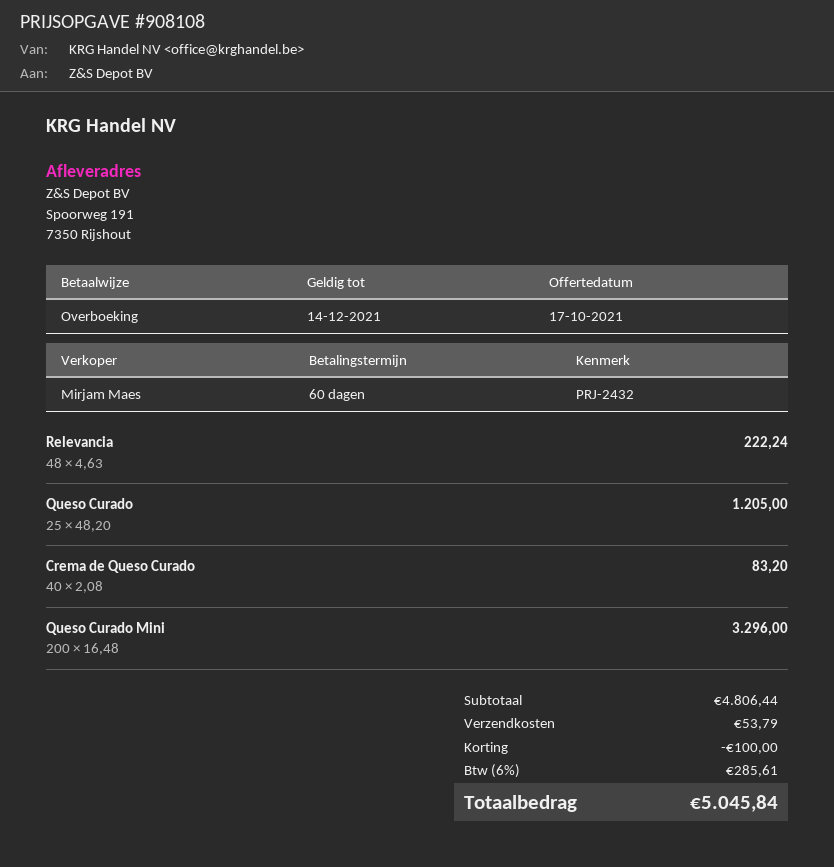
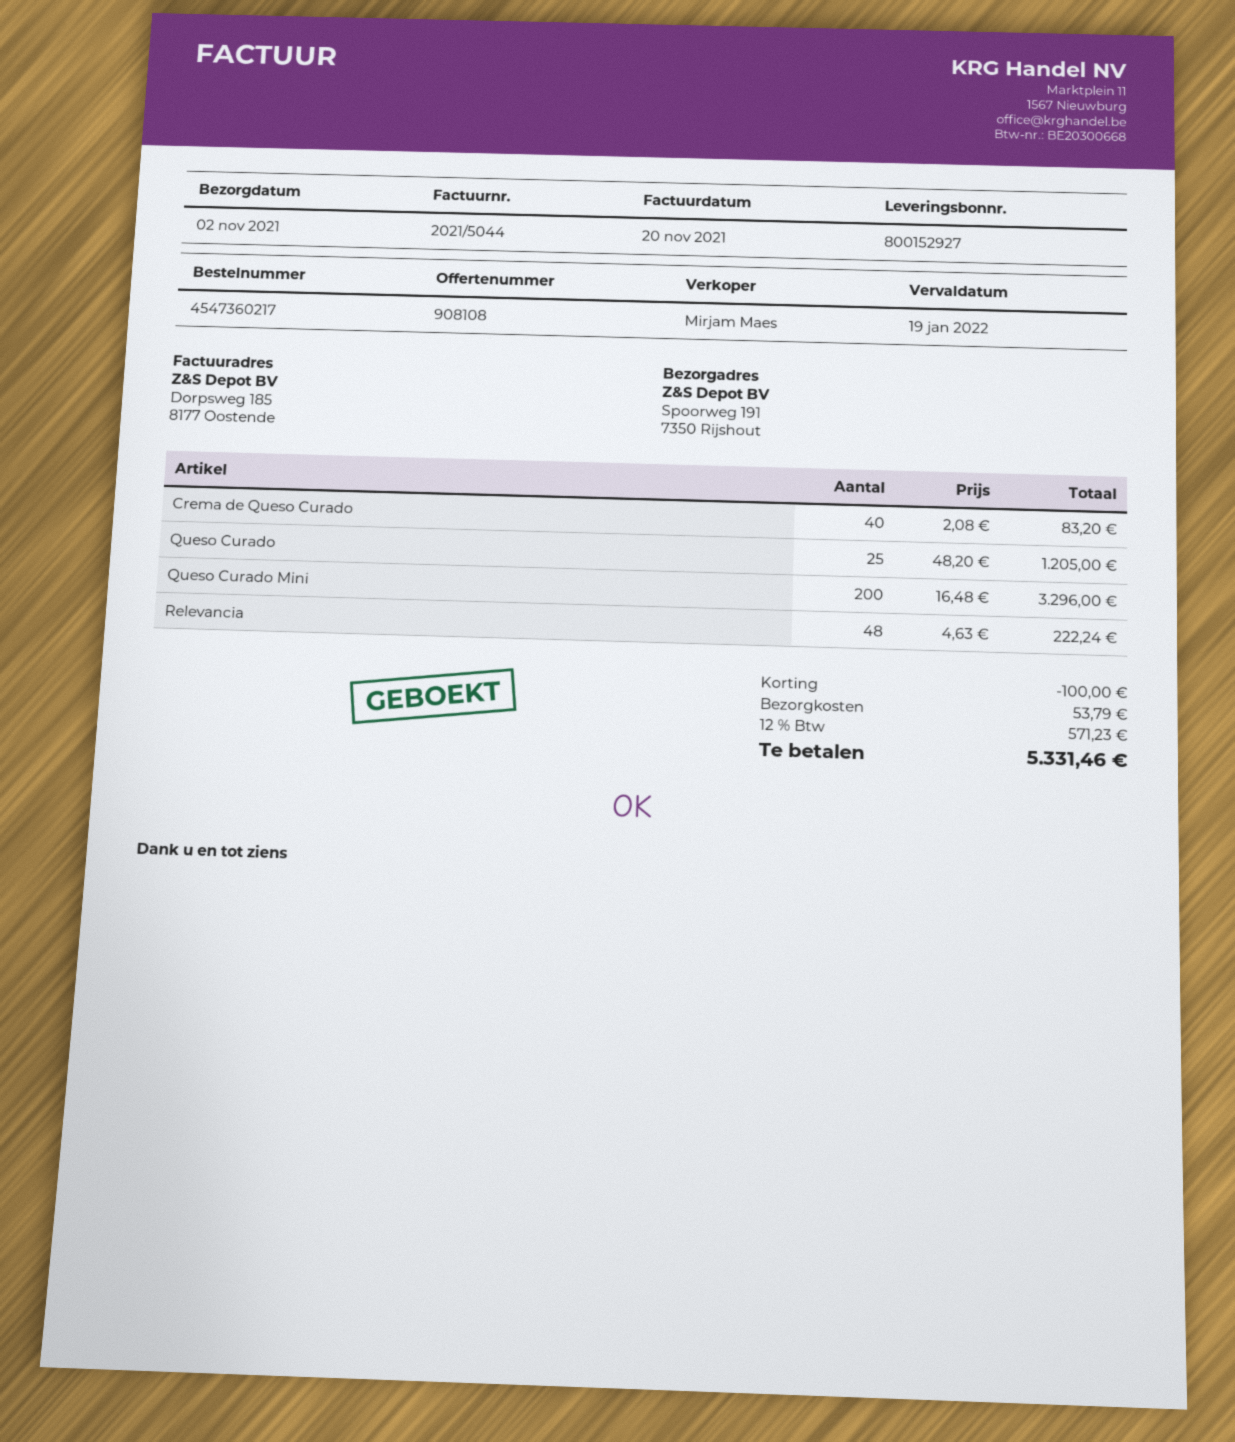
tax: 6% = 285.61 -> 12% = 571.23
total: 5045.84 -> 5331.46

